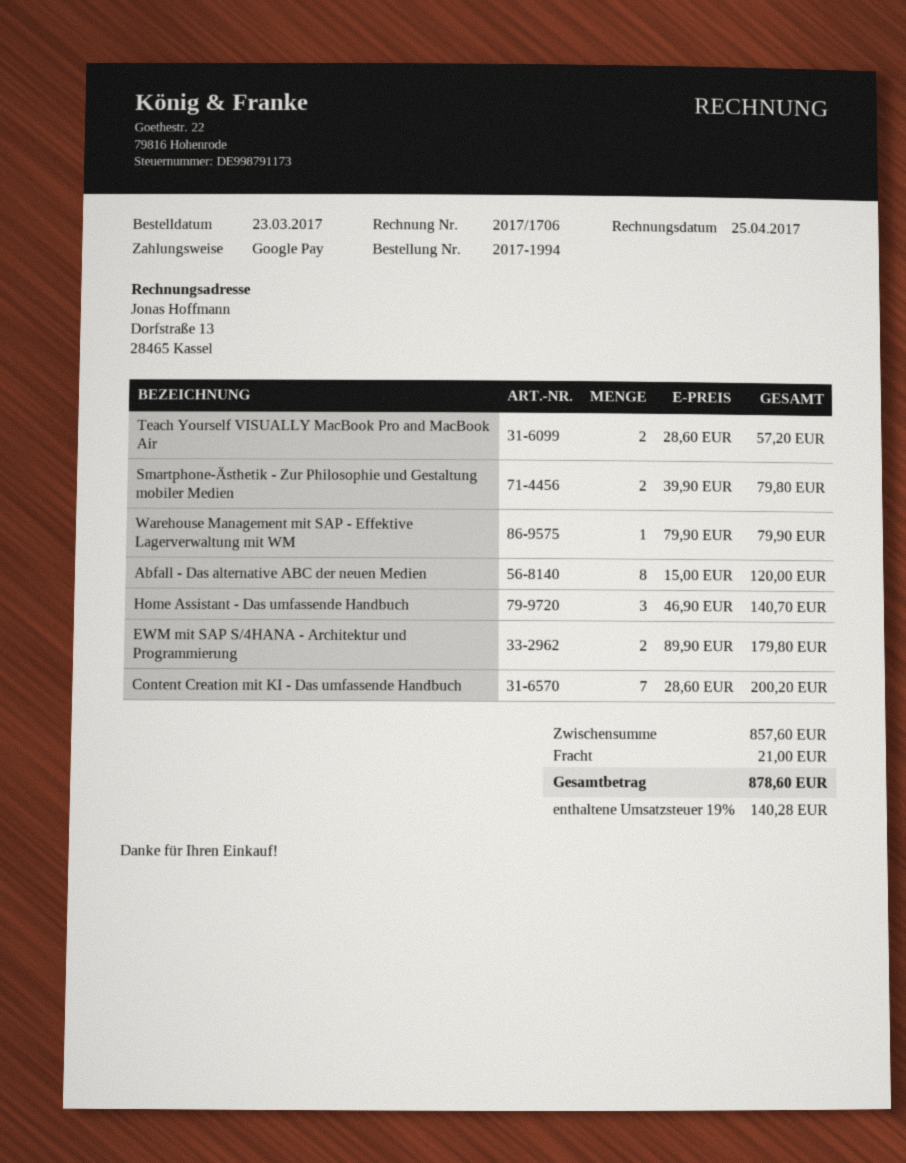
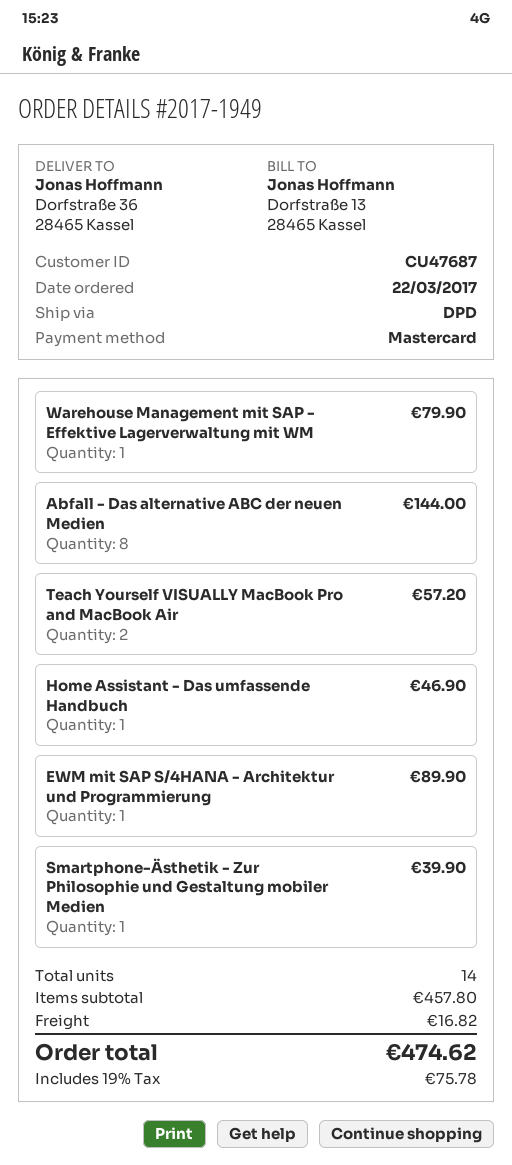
order number: 2017-1994 -> 2017-1949
order date: 2017-03-23 -> 2017-03-22
payment method: Google Pay -> Mastercard
Smartphone-Ästhetik - Zur Philosophie und Gestaltung mobiler Medien: 2 for 79.80 -> 1 for 39.90
Abfall - Das alternative ABC der neuen Medien: 8 for 120.00 -> 8 for 144.00
Home Assistant - Das umfassende Handbuch: 3 for 140.70 -> 1 for 46.90
EWM mit SAP S/4HANA - Architektur und Programmierung: 2 for 179.80 -> 1 for 89.90
Content Creation mit KI - Das umfassende Handbuch: 7 for 200.20 -> none
subtotal: 857.60 -> 457.80
shipping: 21.00 -> 16.82
tax: 19% = 140.28 -> 19% = 75.78
total: 878.60 -> 474.62

